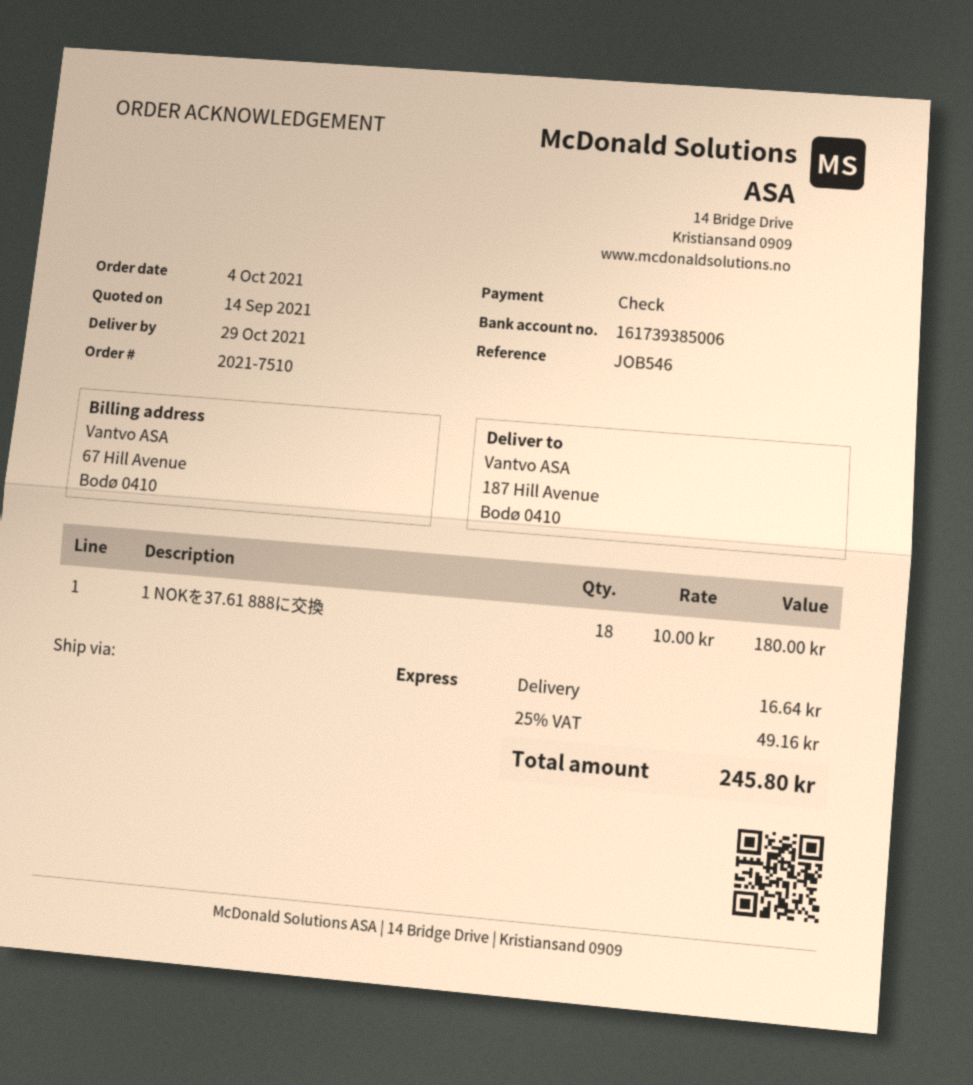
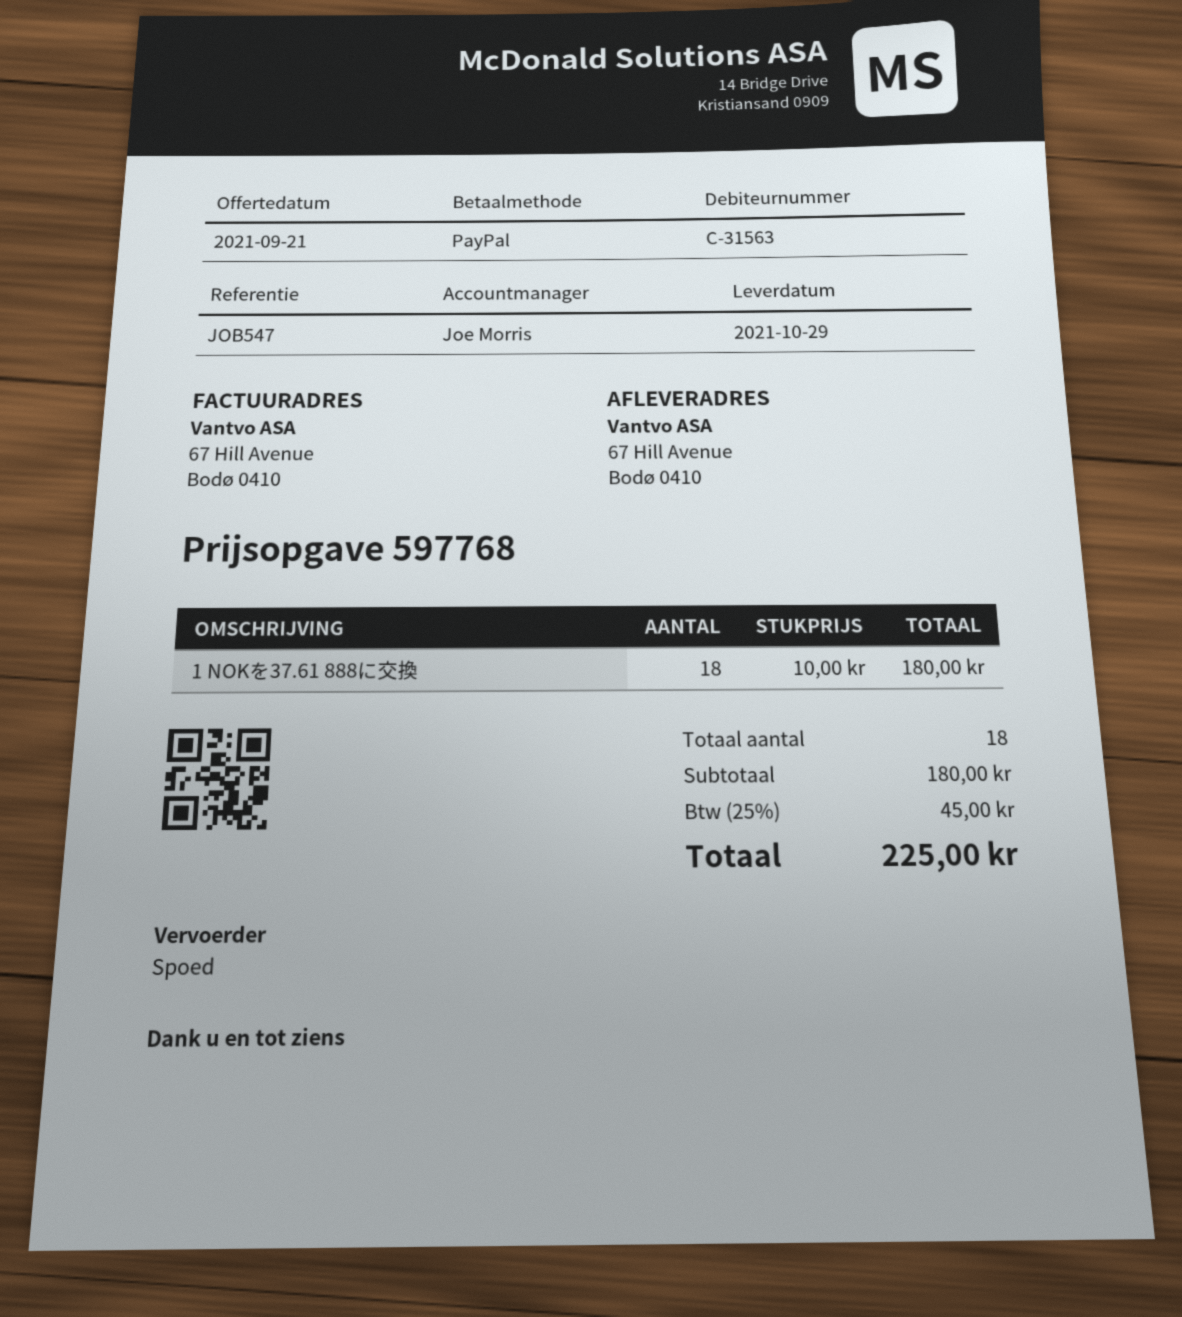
quote date: 2021-09-14 -> 2021-09-21
reference: JOB546 -> JOB547
payment method: cheque -> PayPal
ship to: 187 Hill Avenue, Bodø 0410 -> 67 Hill Avenue, Bodø 0410
shipping: 16.64 -> none
tax: 25% = 49.16 -> 25% = 45.00
total: 245.80 -> 225.00

